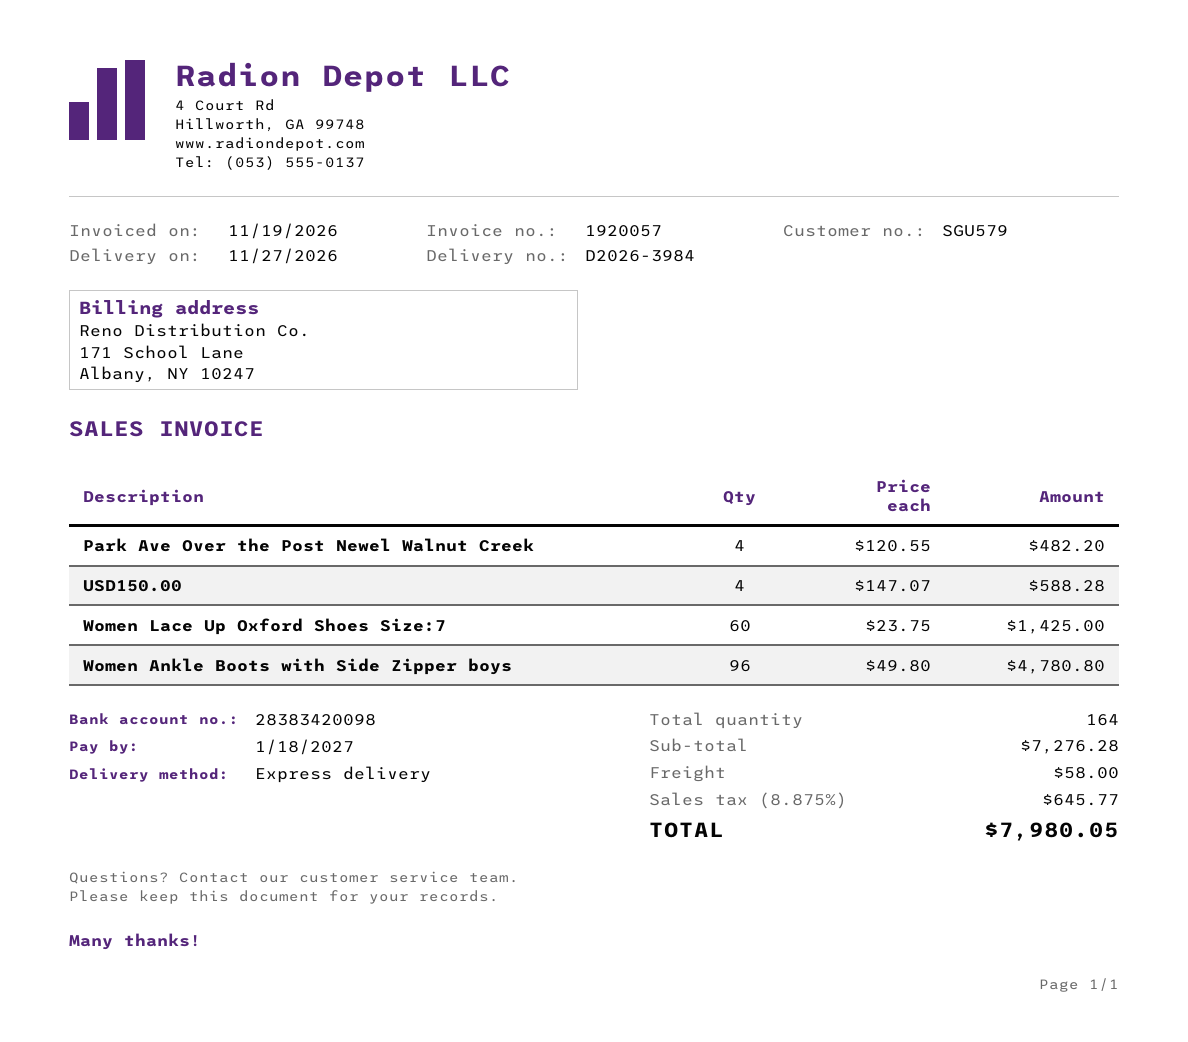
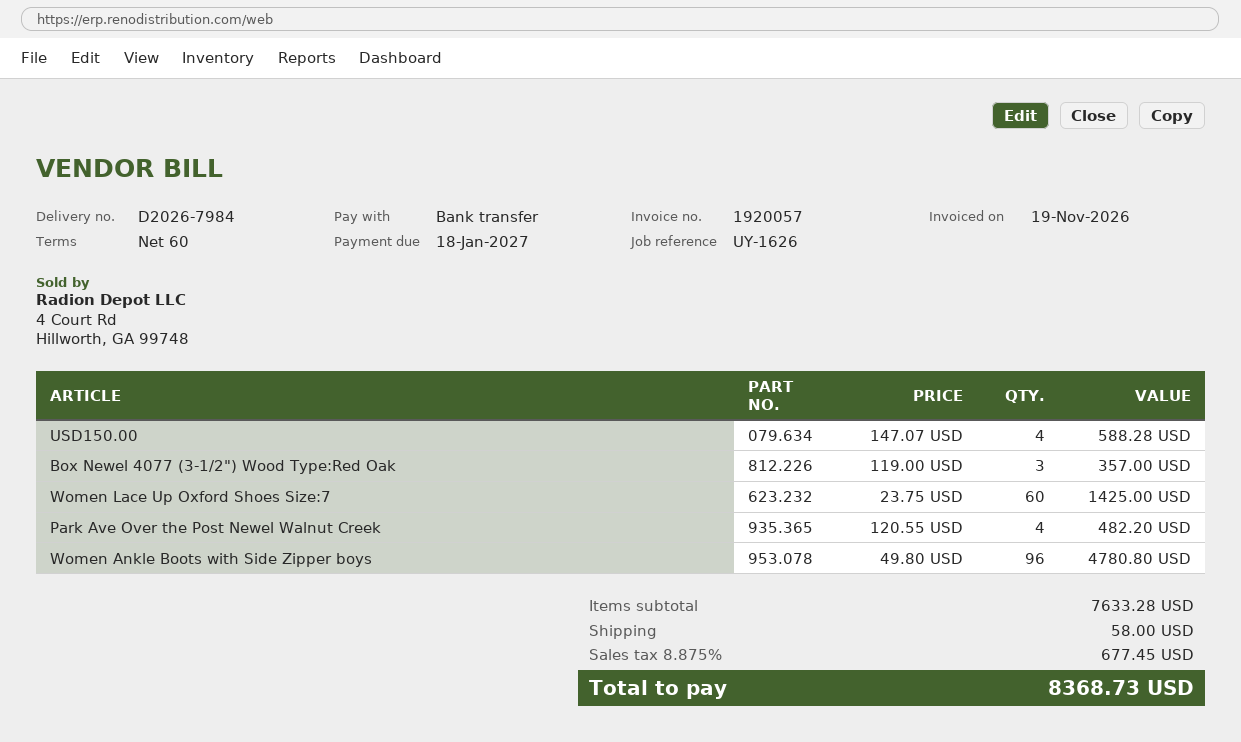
delivery note number: D2026-3984 -> D2026-7984
Box Newel 4077 (3-1/2") Wood Type:Red Oak: none -> 3 x 119.00 = 357.00
subtotal: 7276.28 -> 7633.28
tax: 8.875% = 645.77 -> 8.875% = 677.45
total: 7980.05 -> 8368.73

